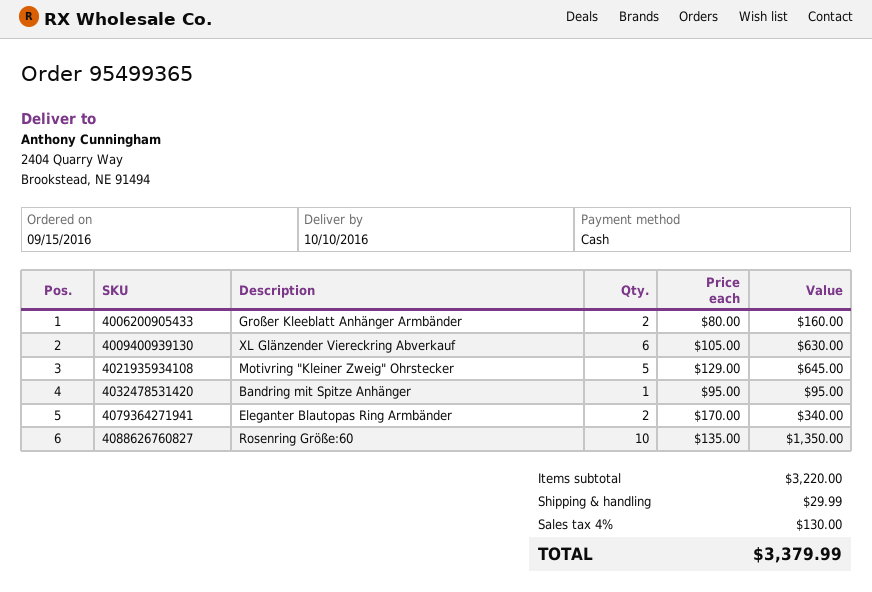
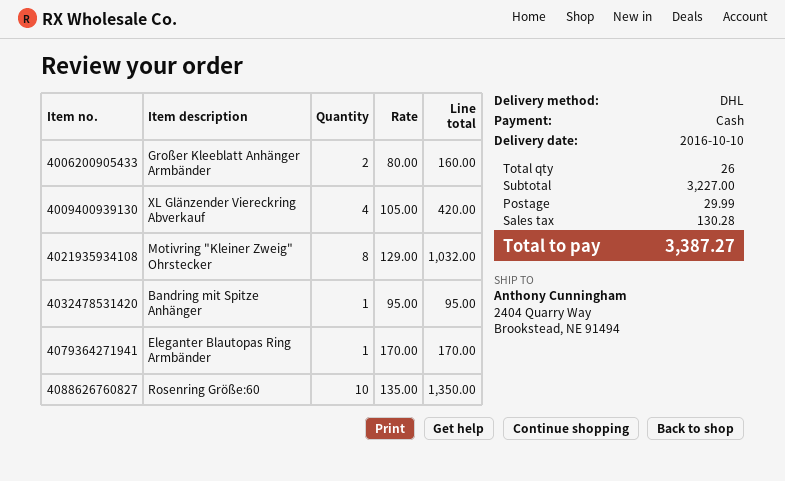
XL Glänzender Viereckring Abverkauf: 6 x 105.00 = 630.00 -> 4 x 105.00 = 420.00
Motivring "Kleiner Zweig" Ohrstecker: 5 x 129.00 = 645.00 -> 8 x 129.00 = 1032.00
Eleganter Blautopas Ring Armbänder: 2 x 170.00 = 340.00 -> 1 x 170.00 = 170.00
subtotal: 3220.00 -> 3227.00
tax: 130.00 -> 130.28
total: 3379.99 -> 3387.27

